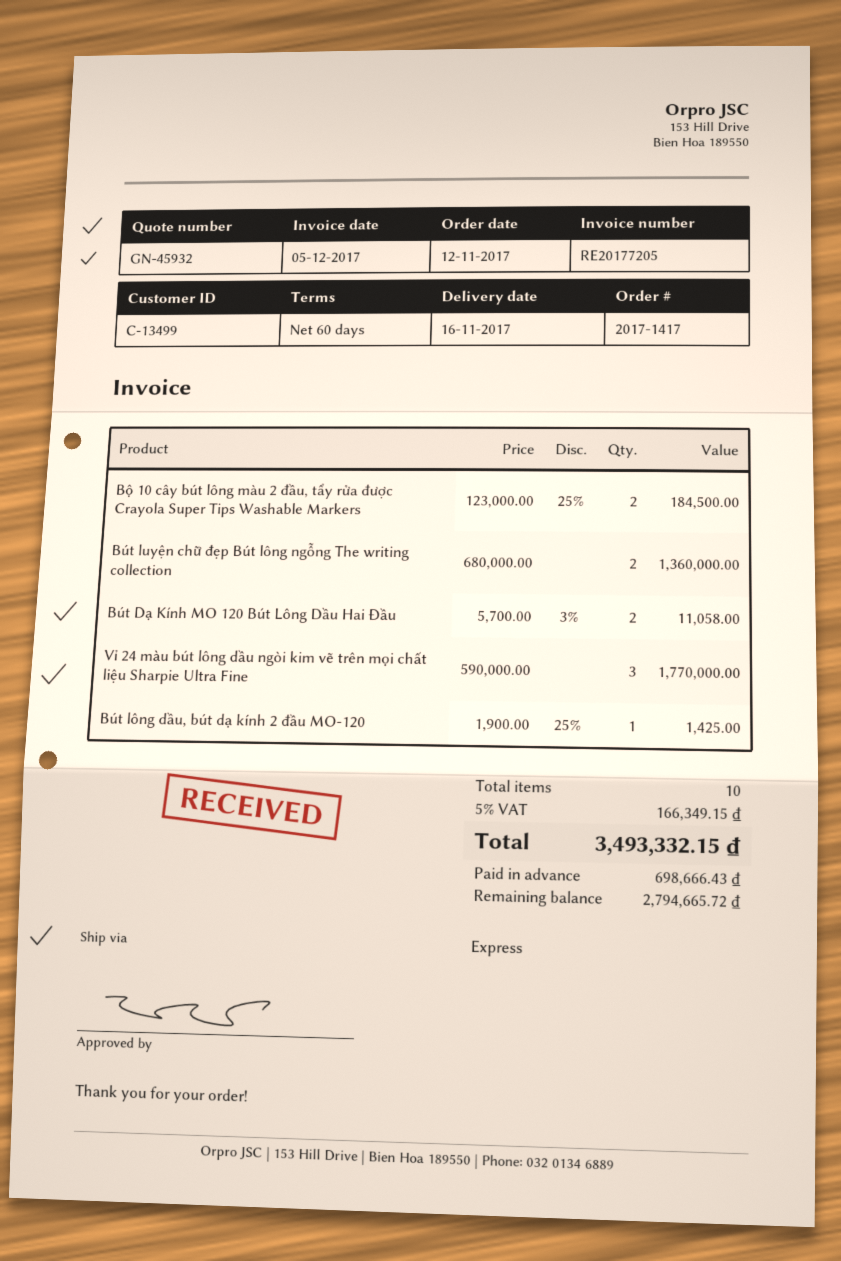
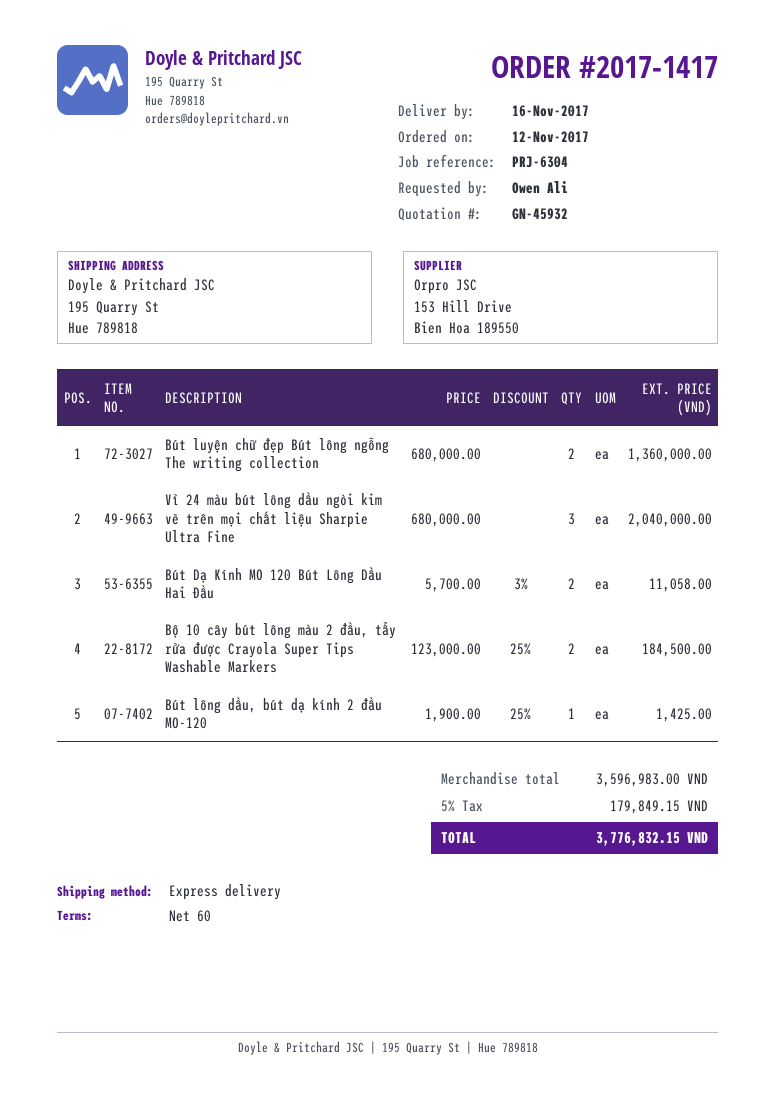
Vỉ 24 màu bút lông dầu ngòi kim vẽ trên mọi chất liệu Sharpie Ultra Fine: 3 x 590000.00 = 1770000.00 -> 3 x 680000.00 = 2040000.00
tax: 5% = 166349.15 -> 5% = 179849.15
total: 3493332.15 -> 3776832.15

